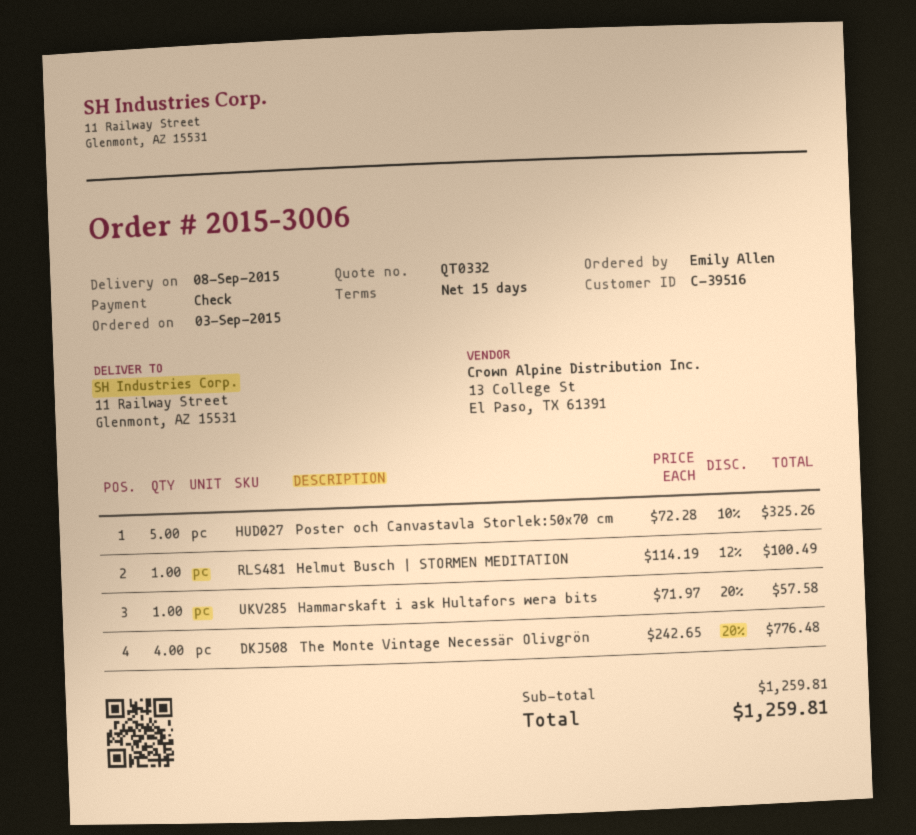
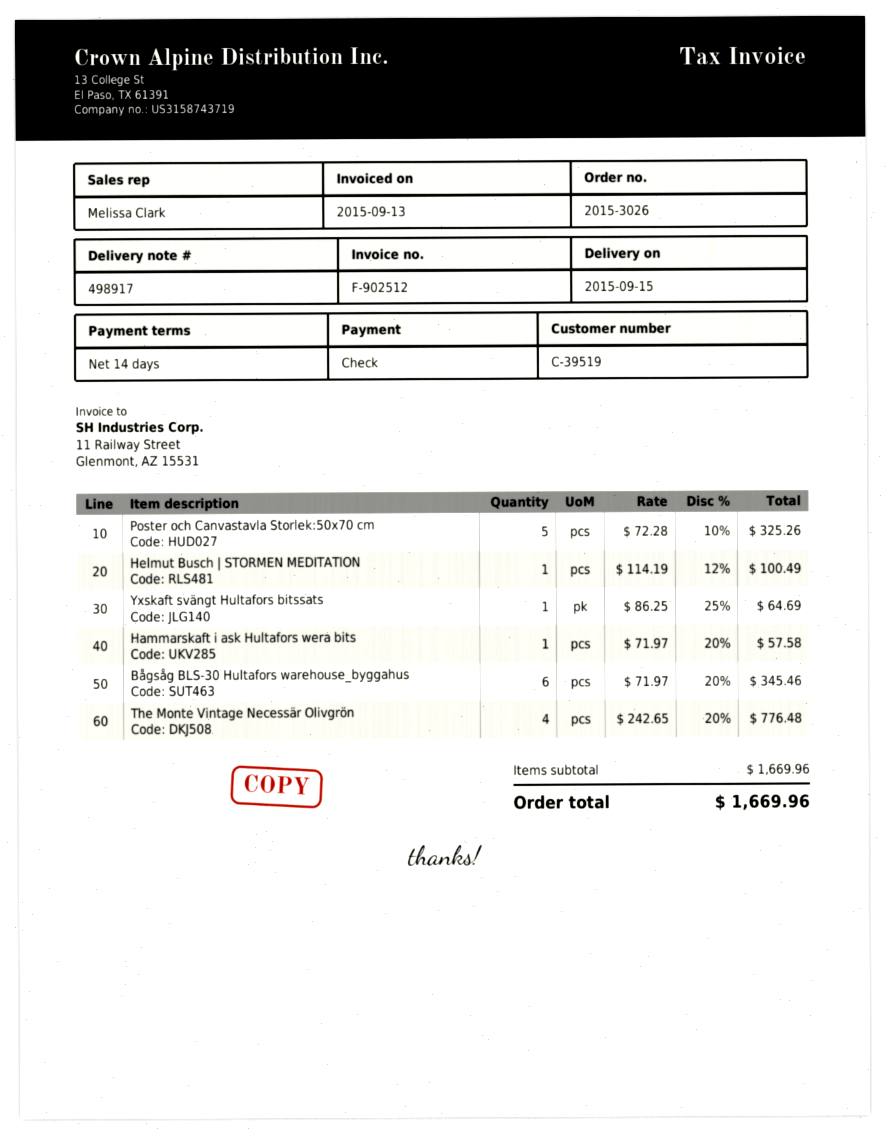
order number: 2015-3006 -> 2015-3026
delivery date: 2015-09-08 -> 2015-09-15
payment terms: 15 days -> 14 days
customer number: C-39516 -> C-39519
Yxskaft svängt Hultafors bitssats: none -> 1 x 86.25 - 25% = 64.69
Bågsåg BLS-30 Hultafors warehouse_byggahus: none -> 6 x 71.97 - 20% = 345.46
subtotal: 1259.81 -> 1669.96
total: 1259.81 -> 1669.96

